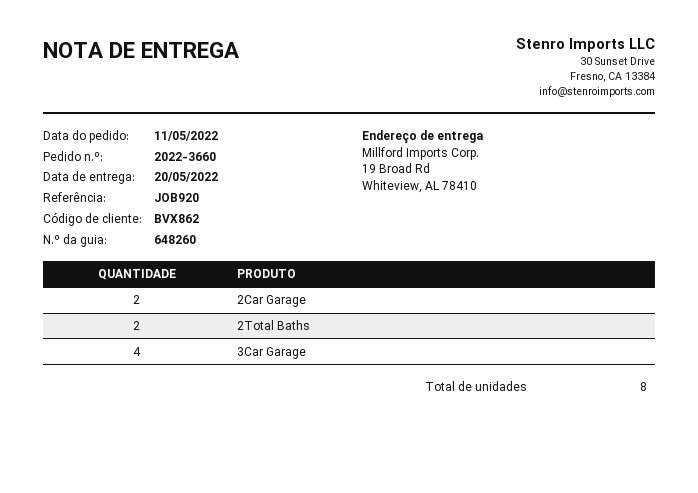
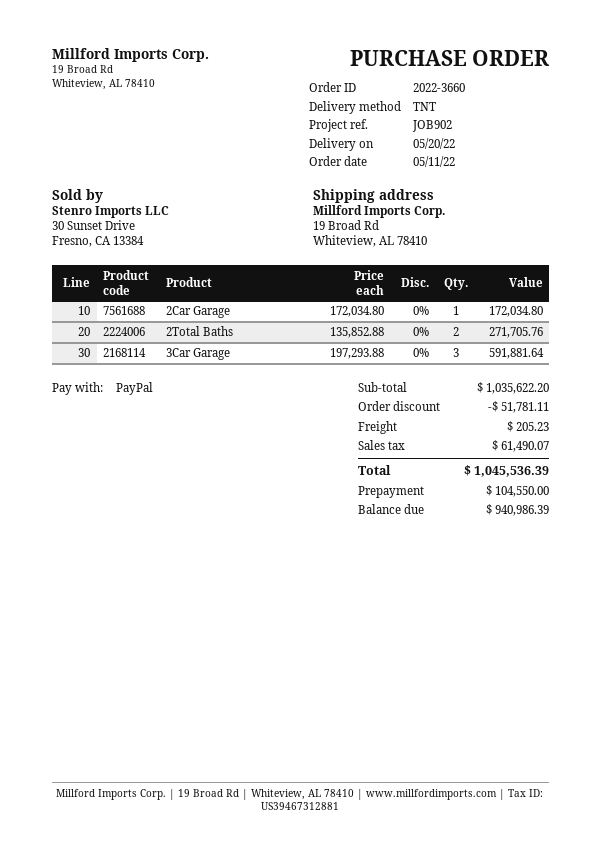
reference: JOB920 -> JOB902
2Car Garage: 2 -> 1
3Car Garage: 4 -> 3

